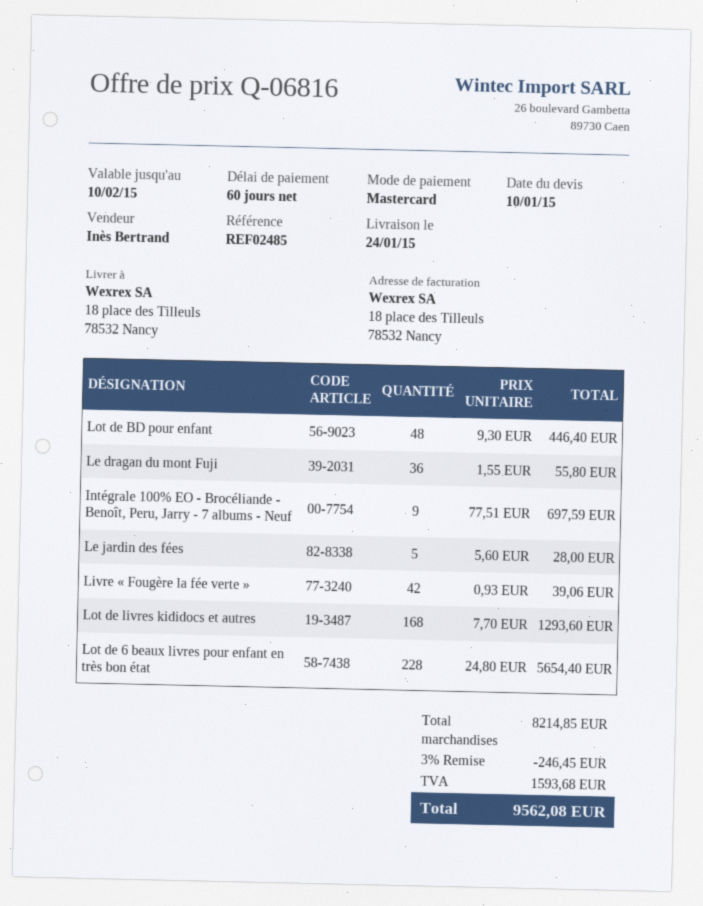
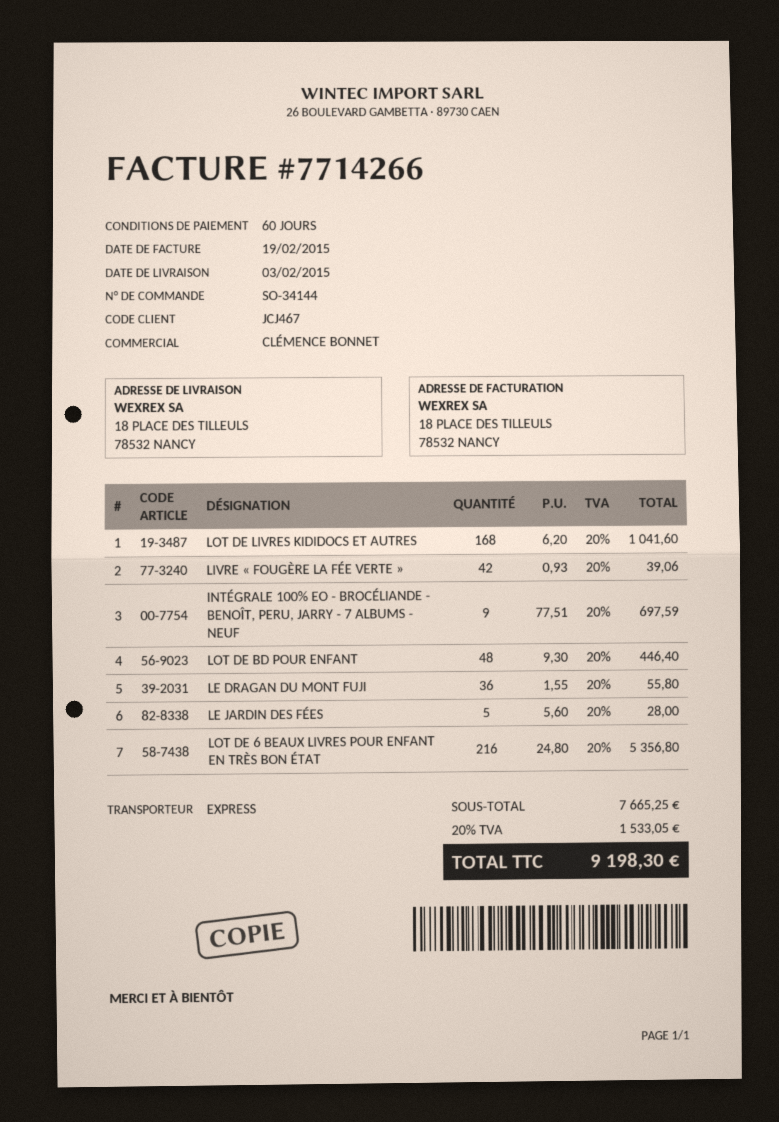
delivery date: 2015-01-24 -> 2015-02-03
sales rep: Inès Bertrand -> CLÉMENCE BONNET
Lot de livres kididocs et autres: 168 x 7.70 = 1293.60 -> 168 x 6.20 = 1041.60
Lot de 6 beaux livres pour enfant en très bon état: 228 x 24.80 = 5654.40 -> 216 x 24.80 = 5356.80
subtotal: 8214.85 -> 7665.25
discount: 3% = 246.45 -> none
tax: 1593.68 -> 1533.05
total: 9562.08 -> 9198.30

